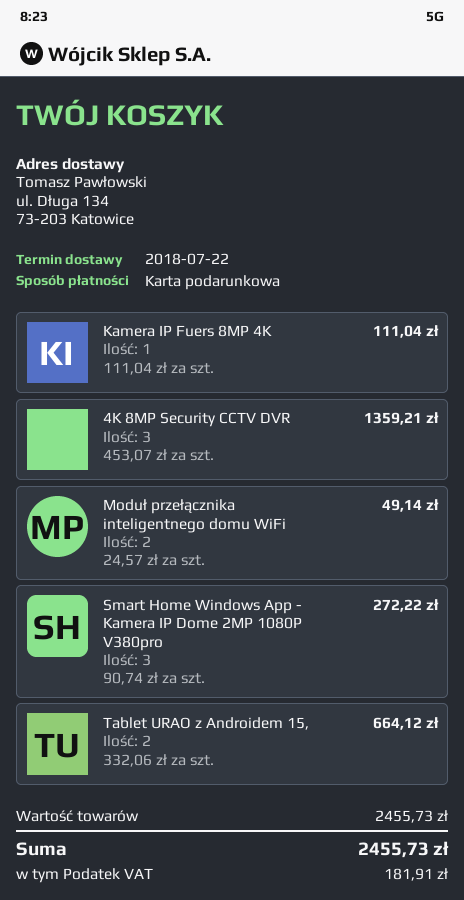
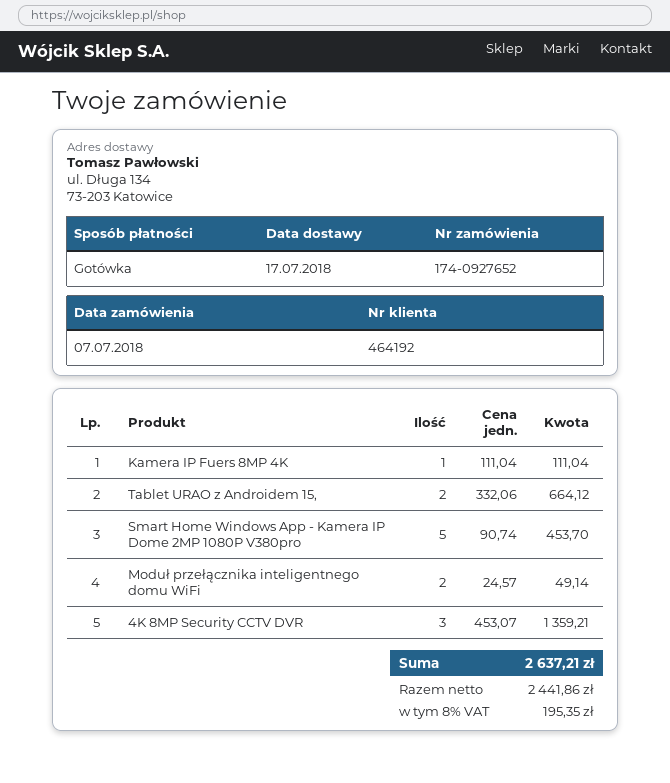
delivery date: 2018-07-22 -> 2018-07-17
payment method: gift card -> cash
Smart Home Windows App - Kamera IP Dome 2MP 1080P V380pro: 3 x 90.74 = 272.22 -> 5 x 90.74 = 453.70
tax: 181.91 -> 195.35
total: 2455.73 -> 2637.21

